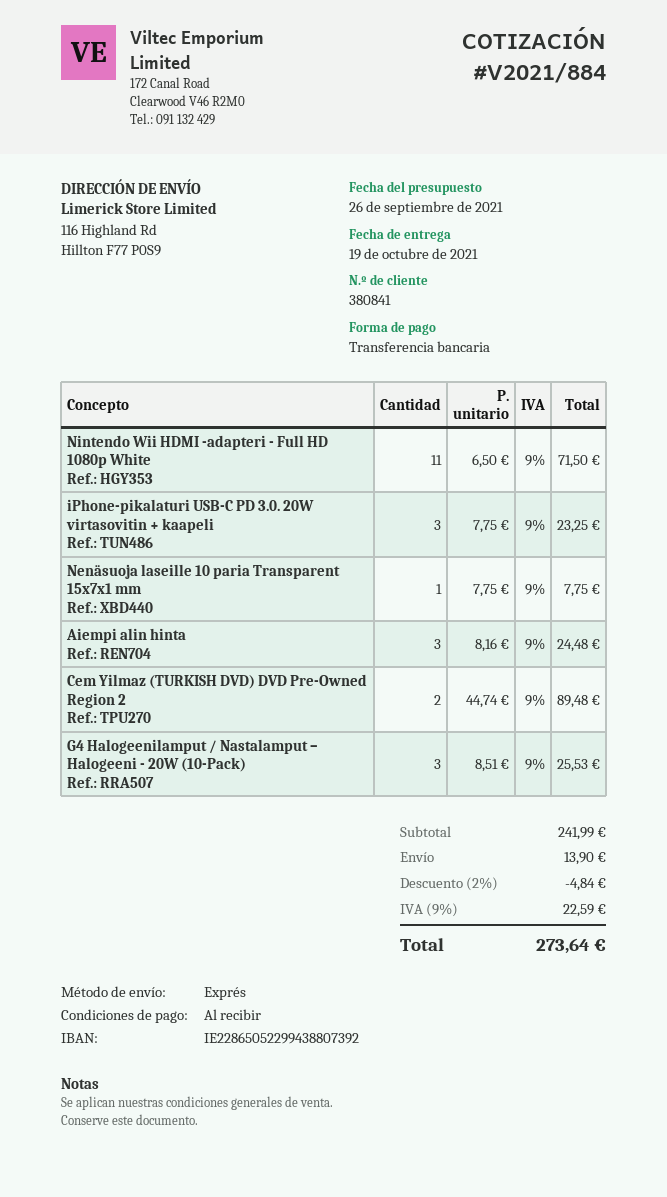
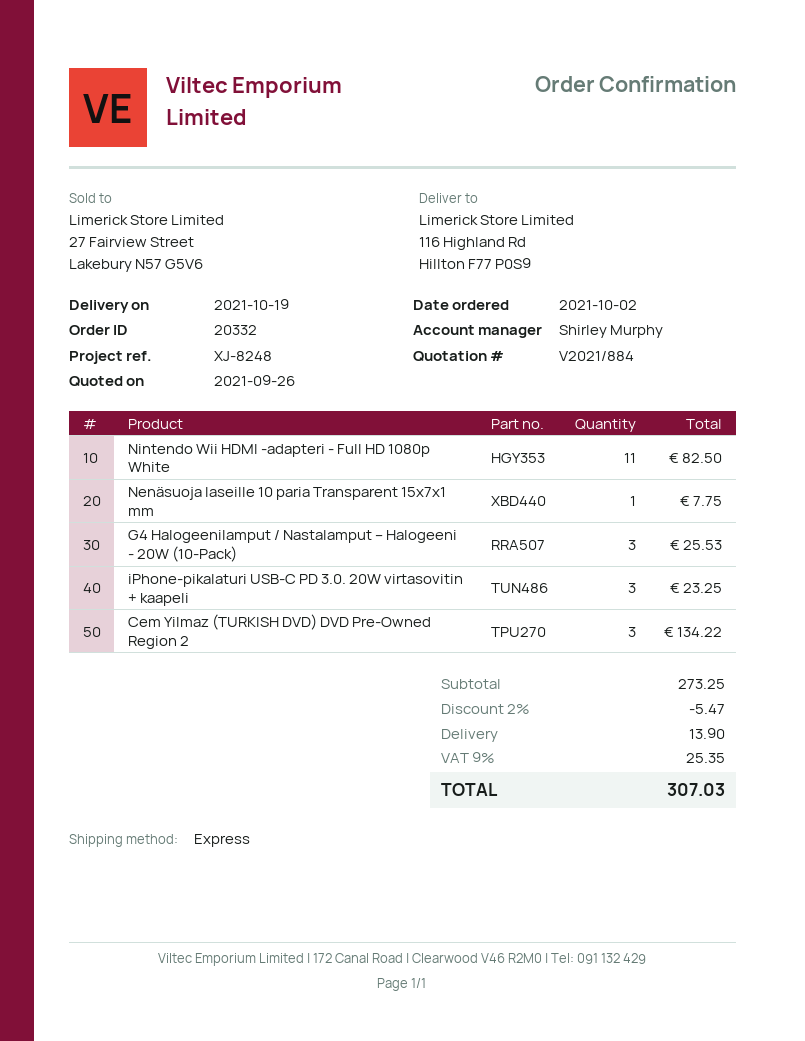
Nintendo Wii HDMI -adapteri - Full HD 1080p White: 11 for 71.50 -> 11 for 82.50
Aiempi alin hinta: 3 for 24.48 -> none
Cem Yilmaz (TURKISH DVD) DVD Pre-Owned Region 2: 2 for 89.48 -> 3 for 134.22
subtotal: 241.99 -> 273.25
discount: 2% = 4.84 -> 2% = 5.47
tax: 9% = 22.59 -> 9% = 25.35
total: 273.64 -> 307.03

